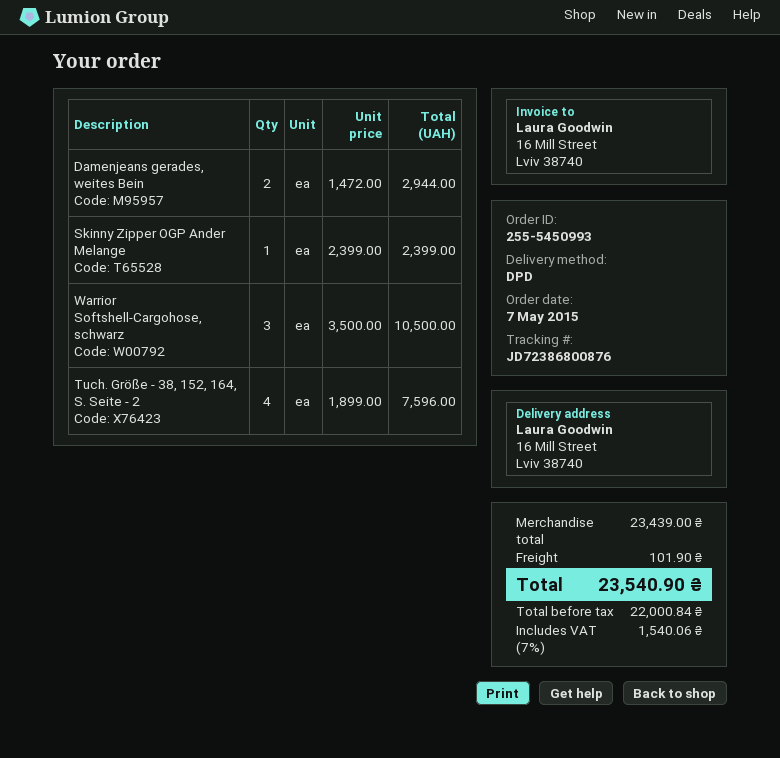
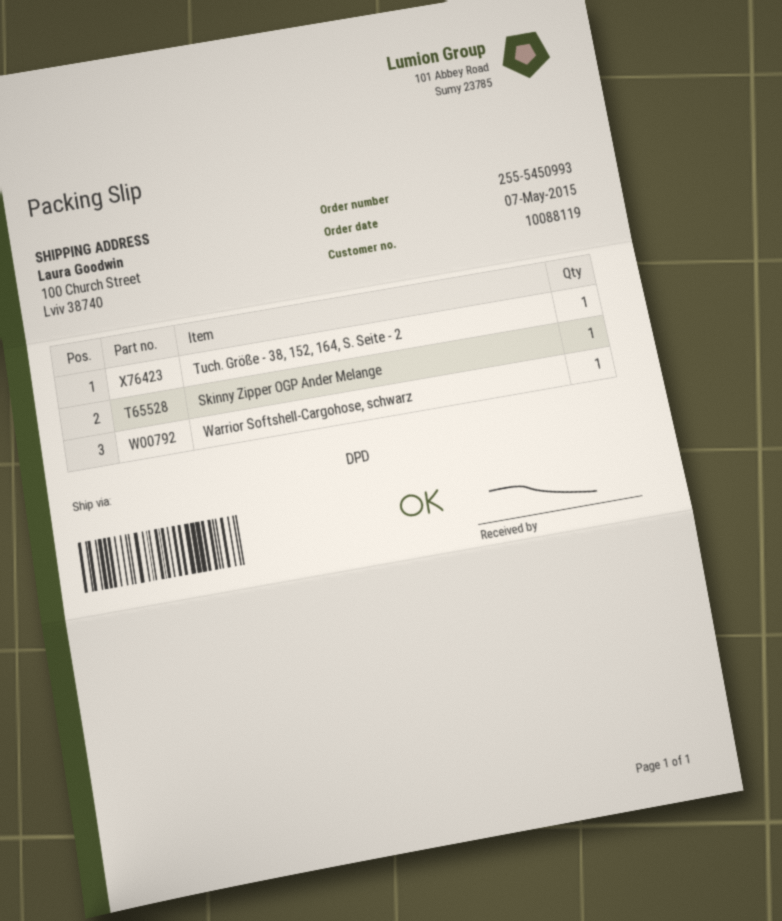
ship to: 16 Mill Street, Lviv 38740 -> 100 Church Street, Lviv 38740
Damenjeans gerades, weites Bein: 2 -> none
Warrior Softshell-Cargohose, schwarz: 3 -> 1
Tuch. Größe - 38, 152, 164, S. Seite - 2: 4 -> 1

